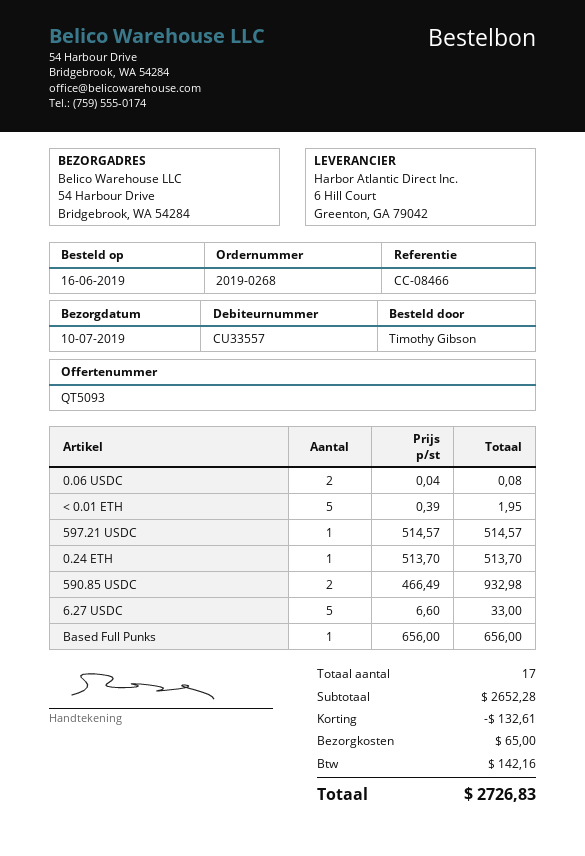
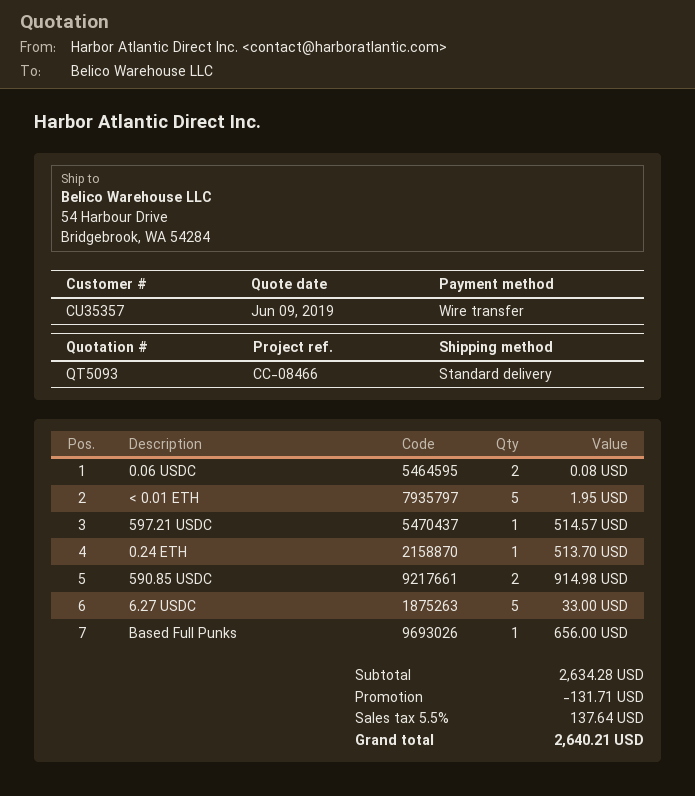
customer number: CU33557 -> CU35357
590.85 USDC: 2 for 932.98 -> 2 for 914.98
subtotal: 2652.28 -> 2634.28
discount: 132.61 -> 131.71
shipping: 65.00 -> none
tax: 142.16 -> 137.64
total: 2726.83 -> 2640.21

